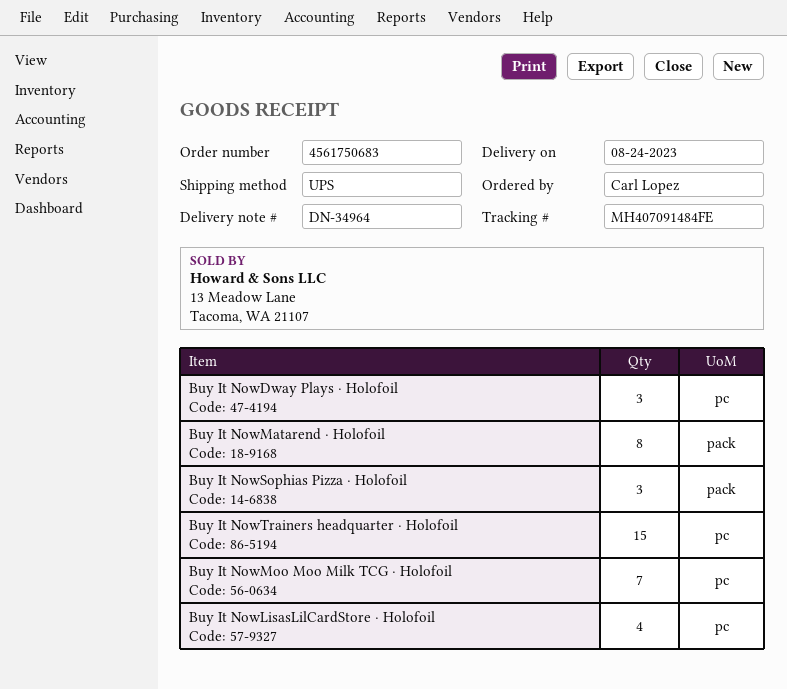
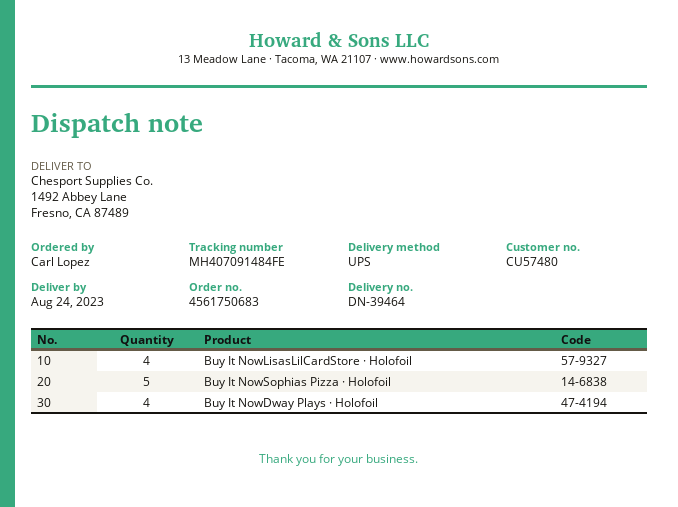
delivery note number: DN-34964 -> DN-39464
Buy It NowDway Plays · Holofoil: 3 -> 4
Buy It NowMatarend · Holofoil: 8 -> none
Buy It NowSophias Pizza · Holofoil: 3 -> 5
Buy It NowTrainers headquarter · Holofoil: 15 -> none
Buy It NowMoo Moo Milk TCG · Holofoil: 7 -> none

